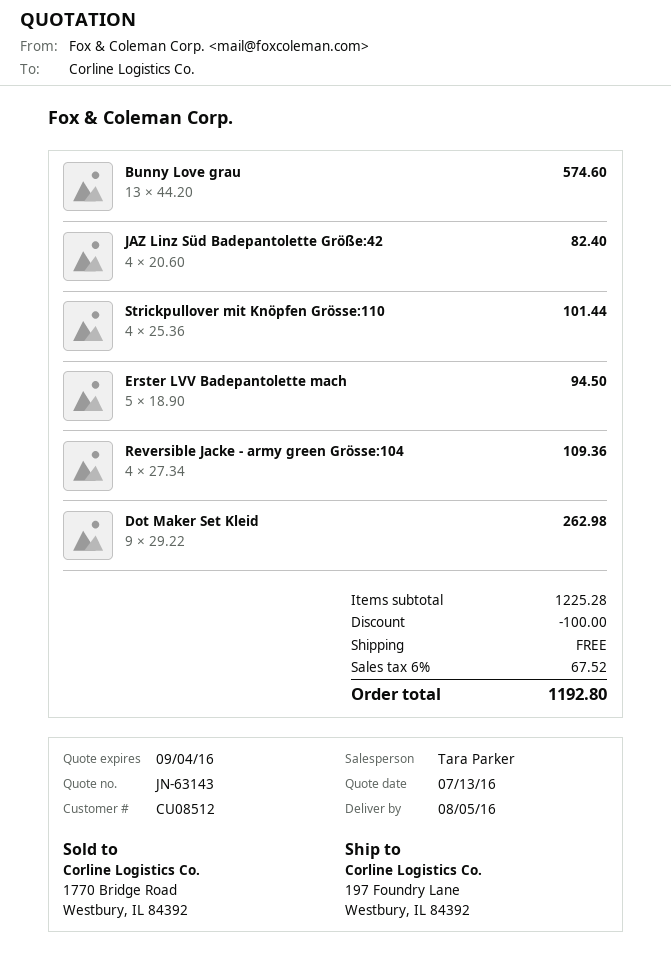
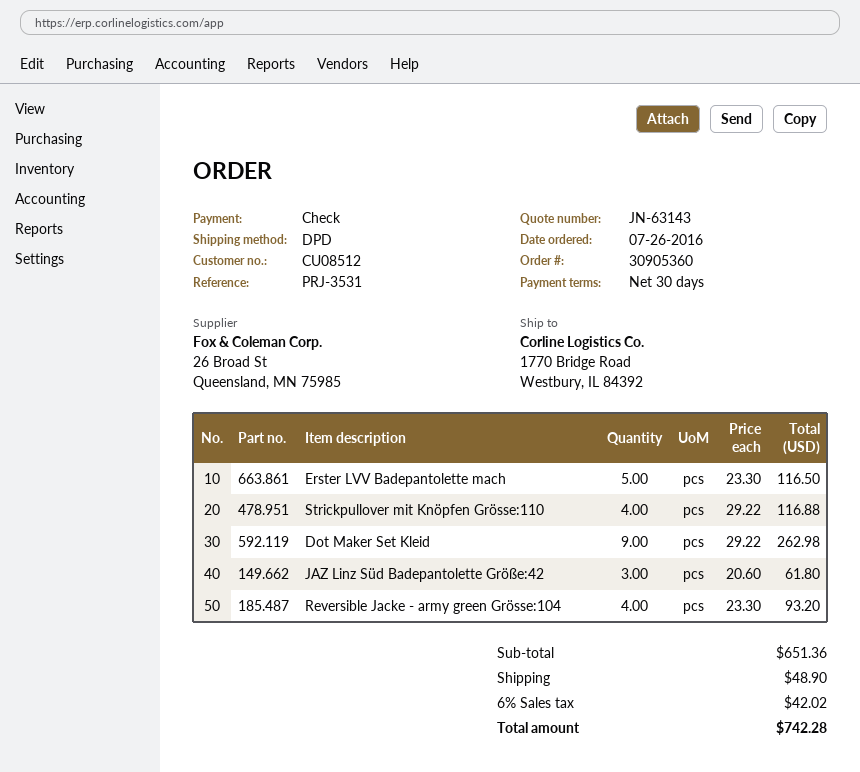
ship to: 197 Foundry Lane, Westbury, IL 84392 -> 1770 Bridge Road, Westbury, IL 84392
Bunny Love grau: 13 x 44.20 = 574.60 -> none
JAZ Linz Süd Badepantolette Größe:42: 4 x 20.60 = 82.40 -> 3 x 20.60 = 61.80
Strickpullover mit Knöpfen Grösse:110: 4 x 25.36 = 101.44 -> 4 x 29.22 = 116.88
Erster LVV Badepantolette mach: 5 x 18.90 = 94.50 -> 5 x 23.30 = 116.50
Reversible Jacke - army green Grösse:104: 4 x 27.34 = 109.36 -> 4 x 23.30 = 93.20
subtotal: 1225.28 -> 651.36
discount: 100.00 -> none
shipping: 0.00 -> 48.90
tax: 6% = 67.52 -> 6% = 42.02
total: 1192.80 -> 742.28

